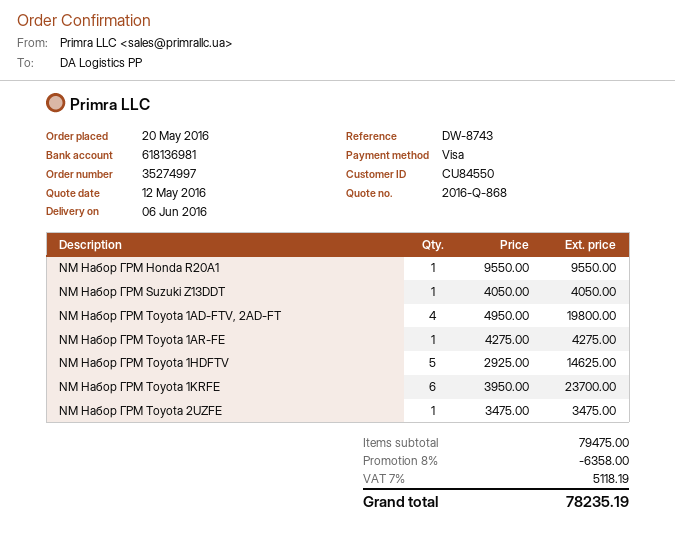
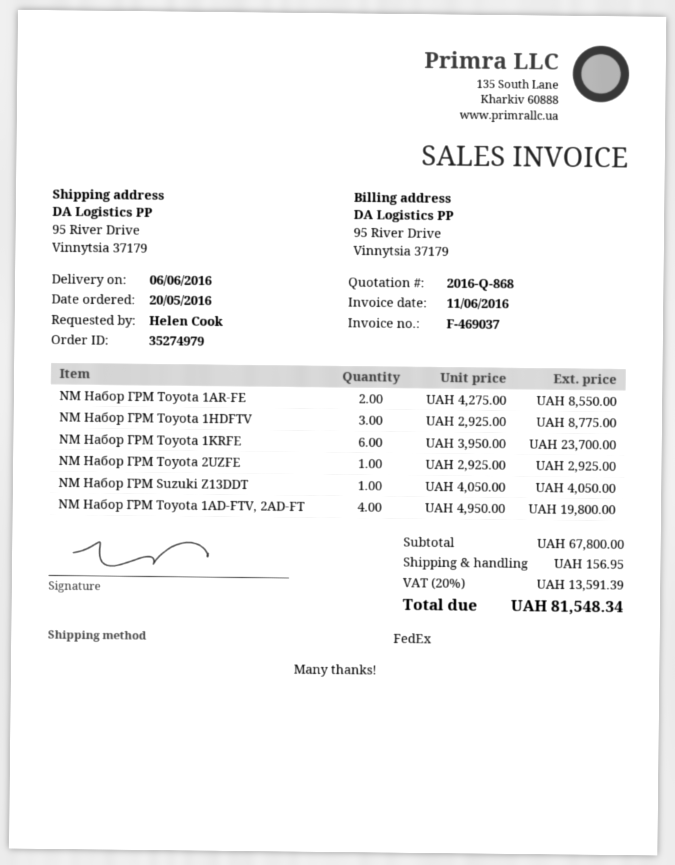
order number: 35274997 -> 35274979
NM Набор ГРМ Honda R20A1: 1 x 9550.00 = 9550.00 -> none
NM Набор ГРМ Toyota 1AR-FE: 1 x 4275.00 = 4275.00 -> 2 x 4275.00 = 8550.00
NM Набор ГРМ Toyota 1HDFTV: 5 x 2925.00 = 14625.00 -> 3 x 2925.00 = 8775.00
NM Набор ГРМ Toyota 2UZFE: 1 x 3475.00 = 3475.00 -> 1 x 2925.00 = 2925.00
subtotal: 79475.00 -> 67800.00
discount: 8% = 6358.00 -> none
shipping: none -> 156.95
tax: 7% = 5118.19 -> 20% = 13591.39
total: 78235.19 -> 81548.34

